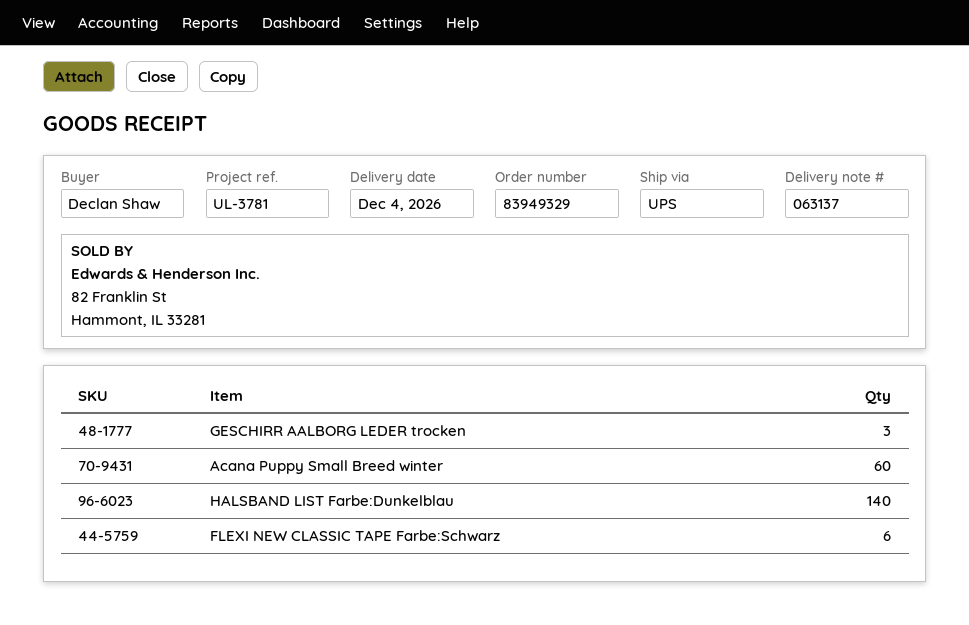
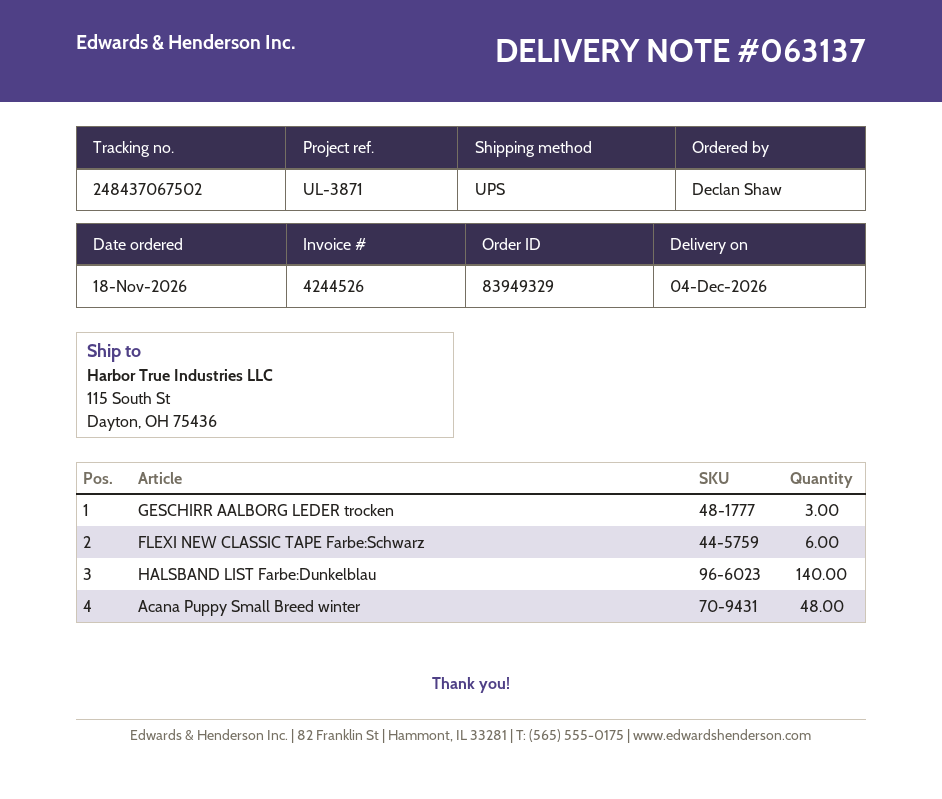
reference: UL-3781 -> UL-3871
Acana Puppy Small Breed winter: 60 -> 48

